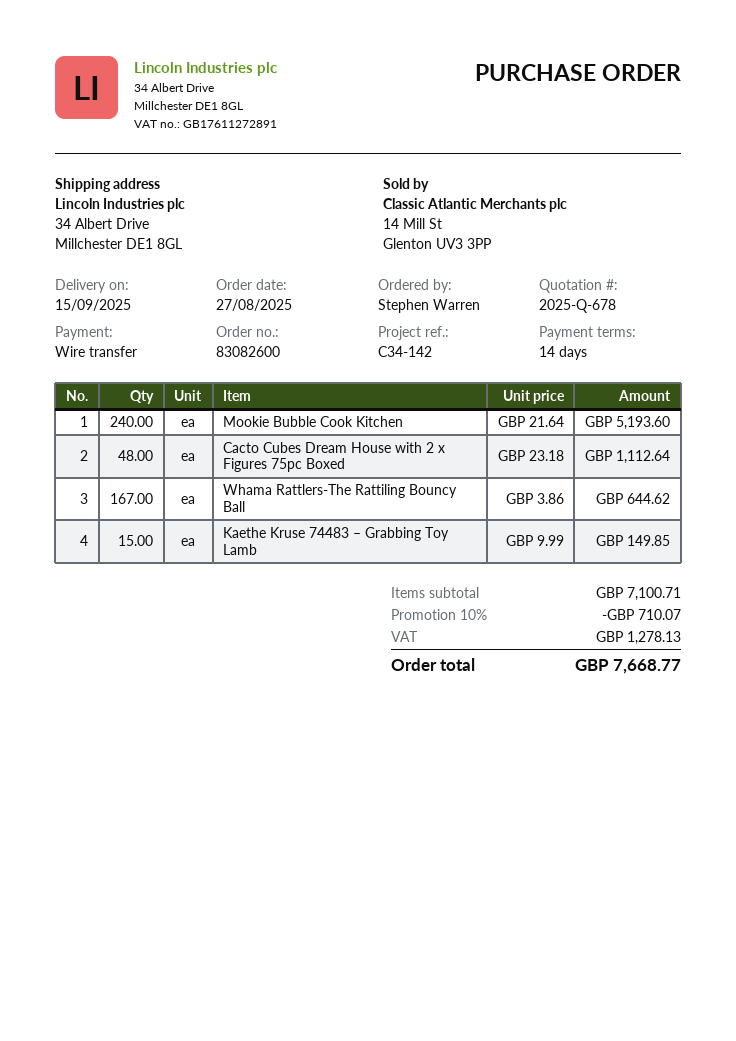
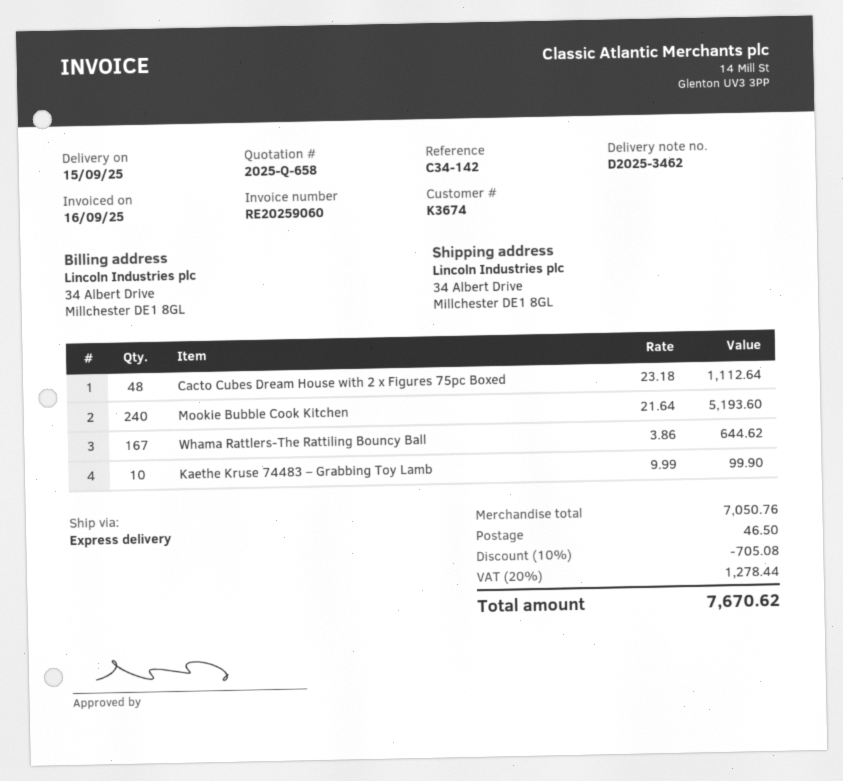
quote number: 2025-Q-678 -> 2025-Q-658
Kaethe Kruse 74483 – Grabbing Toy Lamb: 15 x 9.99 = 149.85 -> 10 x 9.99 = 99.90
subtotal: 7100.71 -> 7050.76
discount: 10% = 710.07 -> 10% = 705.08
shipping: none -> 46.50
tax: 1278.13 -> 1278.44
total: 7668.77 -> 7670.62

